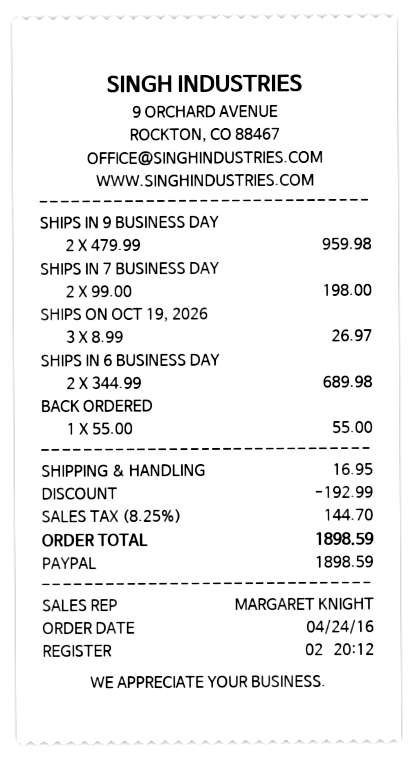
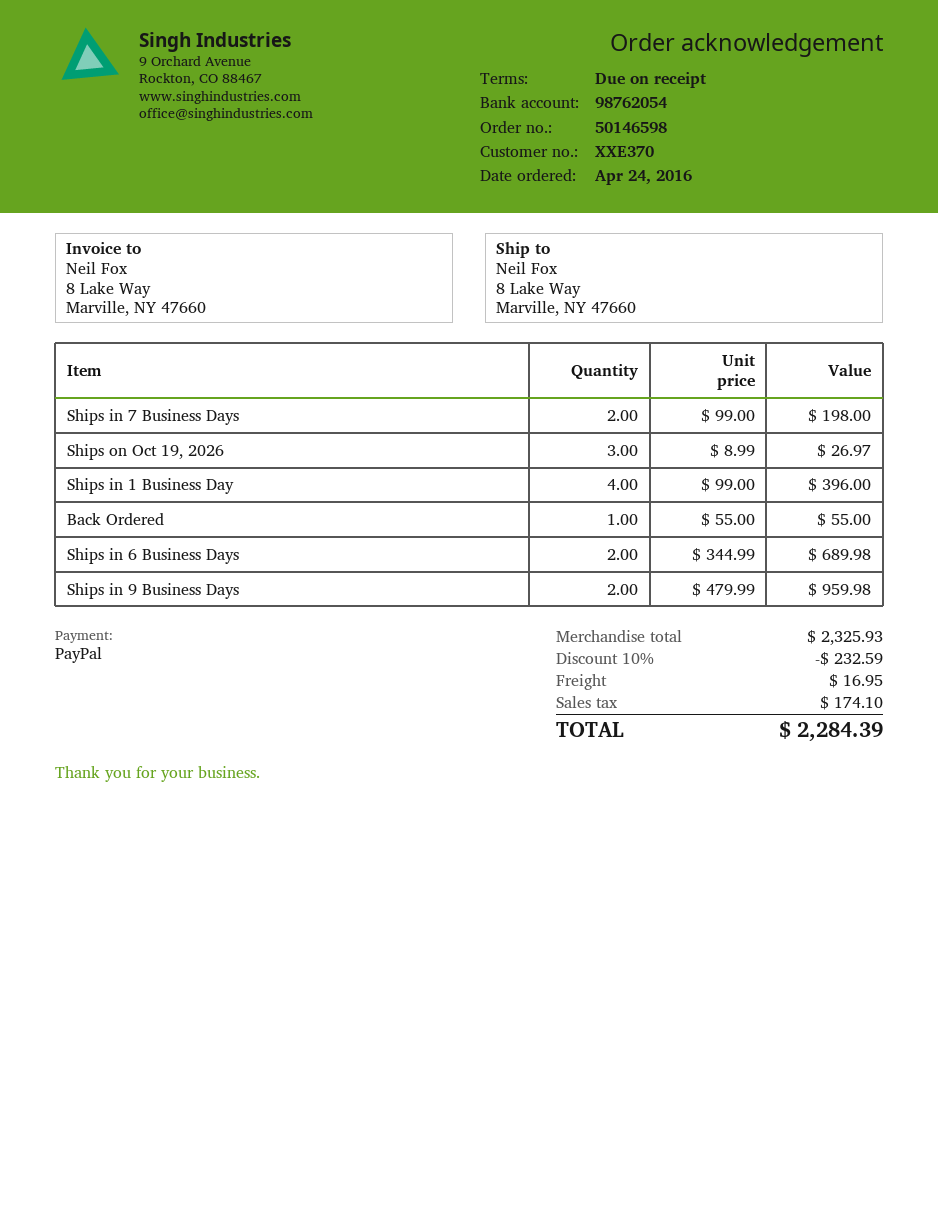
Ships in 1 Business Day: none -> 4 x 99.00 = 396.00
discount: 192.99 -> 232.59
tax: 144.70 -> 174.10
total: 1898.59 -> 2284.39

